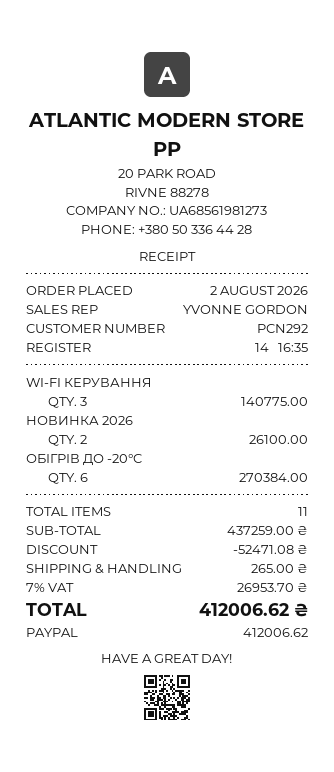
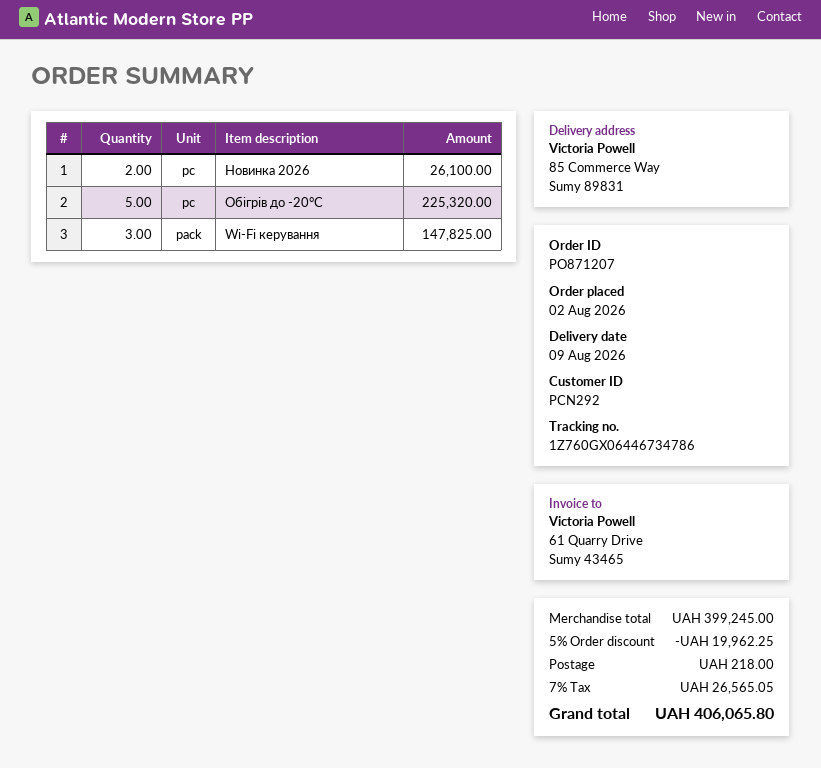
WI-FI КЕРУВАННЯ: 3 for 140775.00 -> 3 for 147825.00
ОБІГРІВ ДО -20°C: 6 for 270384.00 -> 5 for 225320.00
subtotal: 437259.00 -> 399245.00
discount: 52471.08 -> 19962.25
shipping: 265.00 -> 218.00
tax: 7% = 26953.70 -> 7% = 26565.05
total: 412006.62 -> 406065.80

